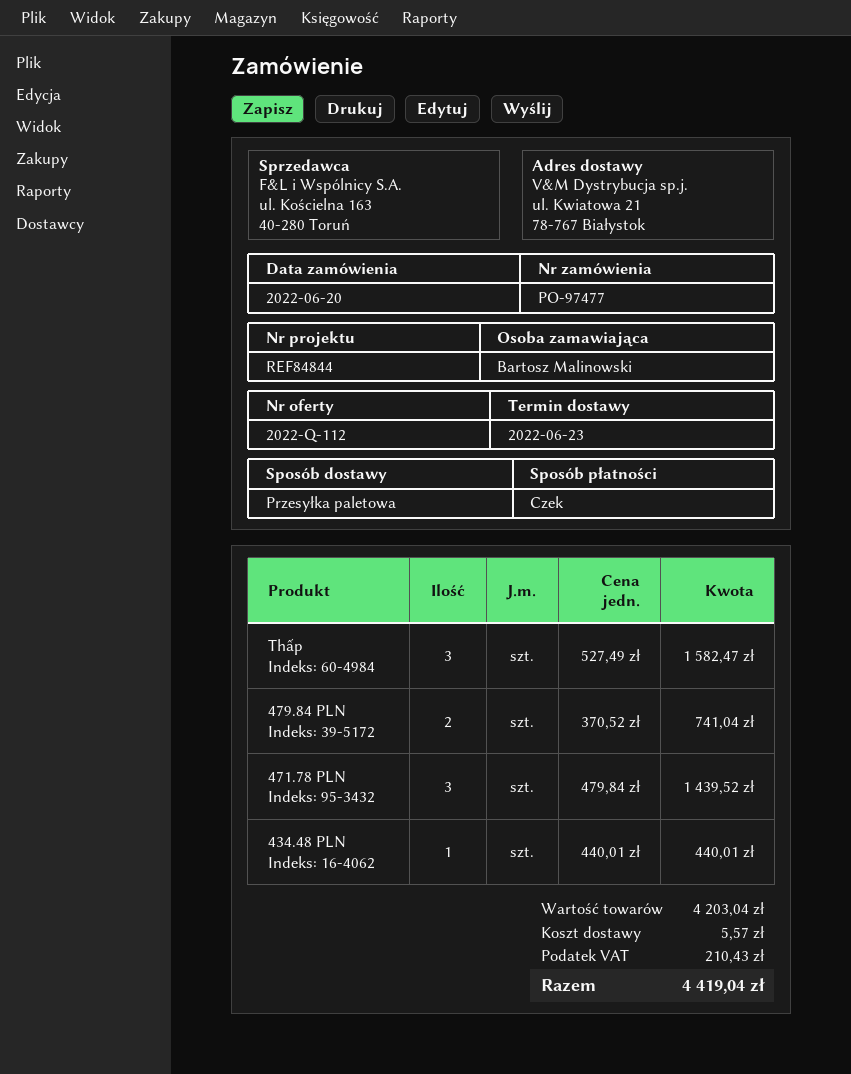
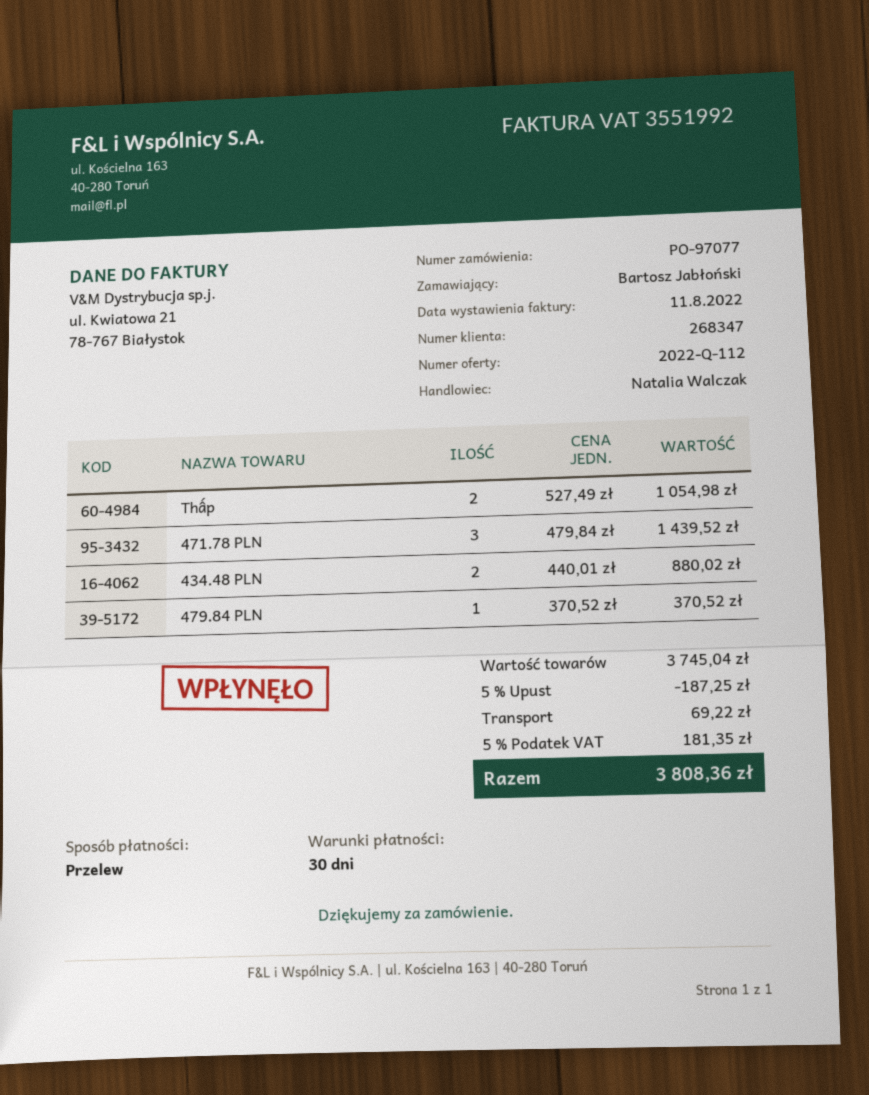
order number: PO-97477 -> PO-97077
ordered by: Bartosz Malinowski -> Bartosz Jabłoński
payment method: cheque -> bank transfer
Thấp: 3 x 527.49 = 1582.47 -> 2 x 527.49 = 1054.98
479.84 PLN: 2 x 370.52 = 741.04 -> 1 x 370.52 = 370.52
434.48 PLN: 1 x 440.01 = 440.01 -> 2 x 440.01 = 880.02
subtotal: 4203.04 -> 3745.04
discount: none -> 5% = 187.25
shipping: 5.57 -> 69.22
tax: 210.43 -> 181.35
total: 4419.04 -> 3808.36

